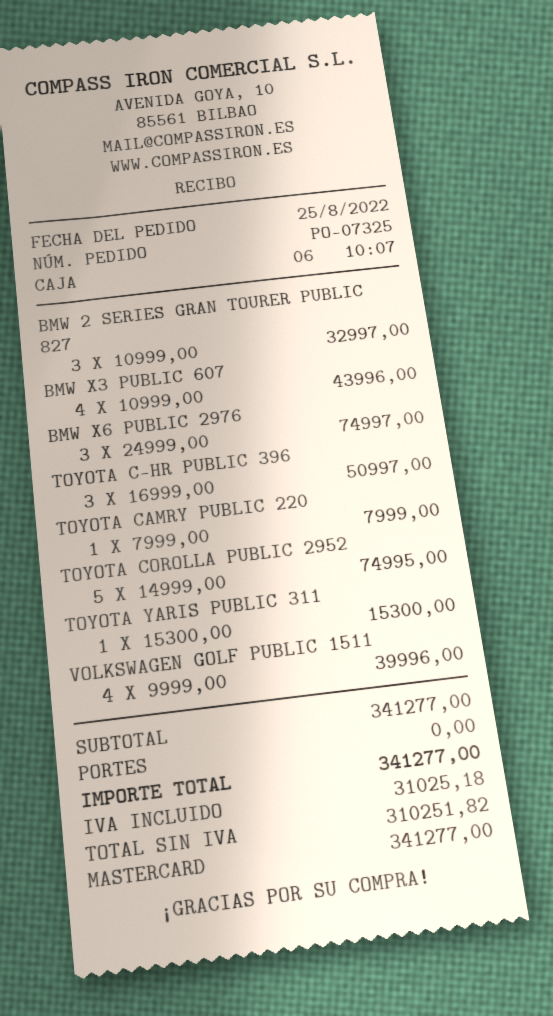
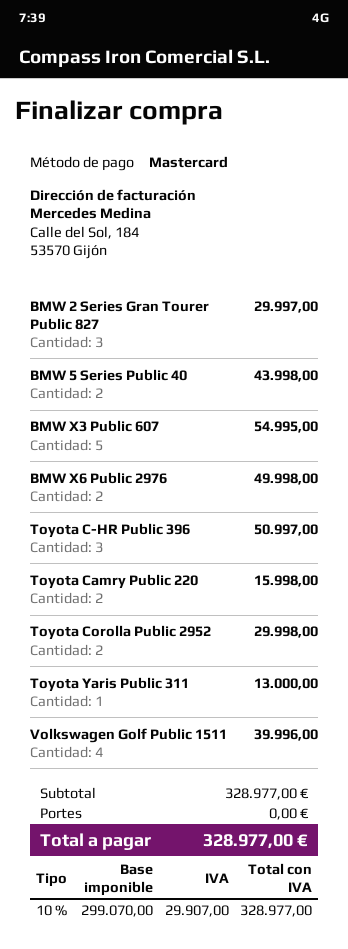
BMW 2 SERIES GRAN TOURER PUBLIC 827: 3 for 32997.00 -> 3 for 29997.00
BMW X3 PUBLIC 607: 4 for 43996.00 -> 5 for 54995.00
BMW X6 PUBLIC 2976: 3 for 74997.00 -> 2 for 49998.00
TOYOTA CAMRY PUBLIC 220: 1 for 7999.00 -> 2 for 15998.00
TOYOTA COROLLA PUBLIC 2952: 5 for 74995.00 -> 2 for 29998.00
TOYOTA YARIS PUBLIC 311: 1 for 15300.00 -> 1 for 13000.00
BMW 5 Series Public 40: none -> 2 for 43998.00
subtotal: 341277.00 -> 328977.00
net: 310251.82 -> 299070.00
tax: 31025.18 -> 29907.00
total: 341277.00 -> 328977.00

